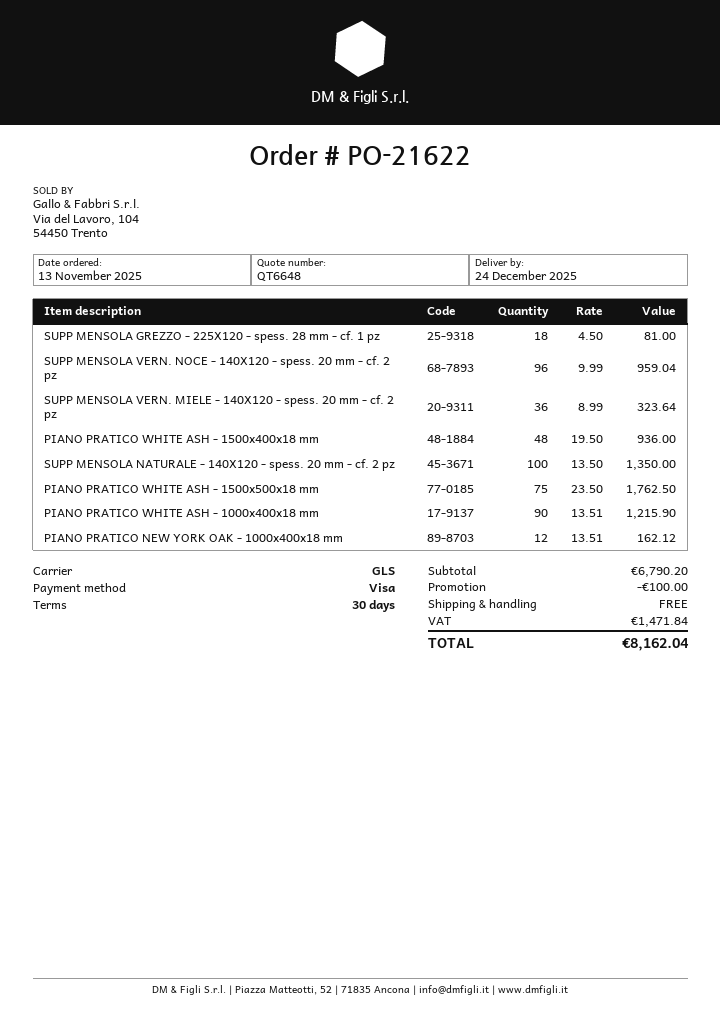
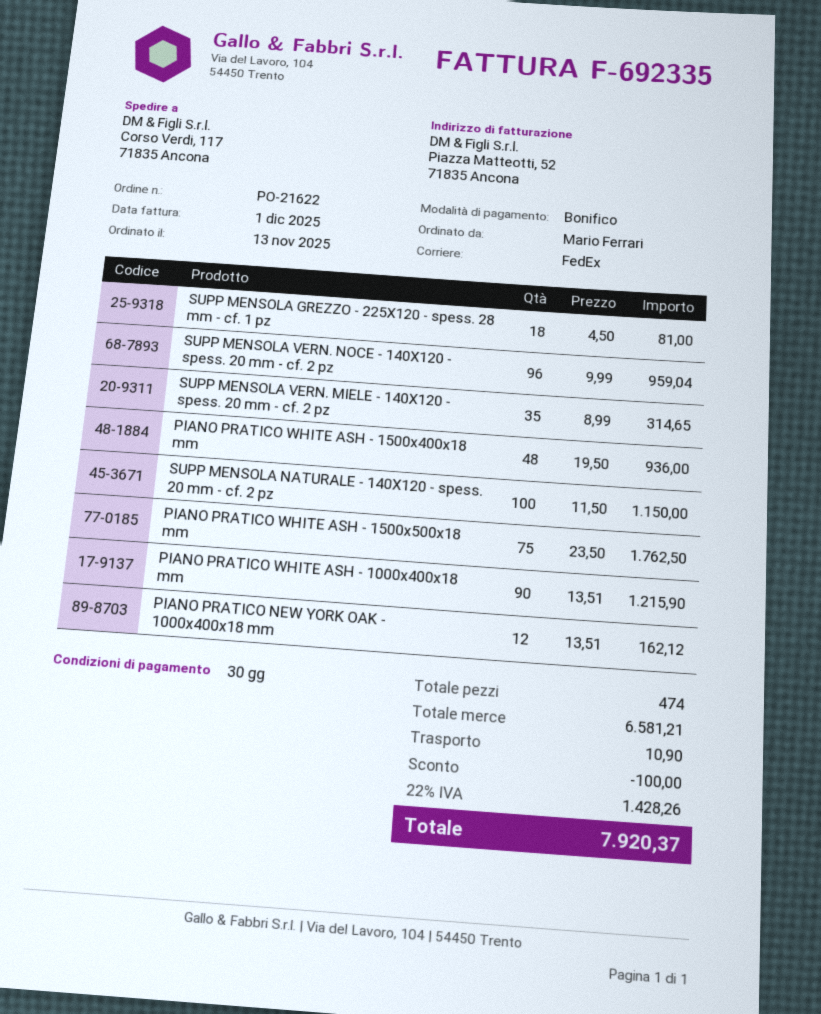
payment method: Visa -> bank transfer
shipping method: GLS -> FedEx
SUPP MENSOLA VERN. MIELE - 140X120 - spess. 20 mm - cf. 2 pz: 36 x 8.99 = 323.64 -> 35 x 8.99 = 314.65
SUPP MENSOLA NATURALE - 140X120 - spess. 20 mm - cf. 2 pz: 100 x 13.50 = 1350.00 -> 100 x 11.50 = 1150.00
subtotal: 6790.20 -> 6581.21
shipping: 0.00 -> 10.90
tax: 1471.84 -> 1428.26
total: 8162.04 -> 7920.37

